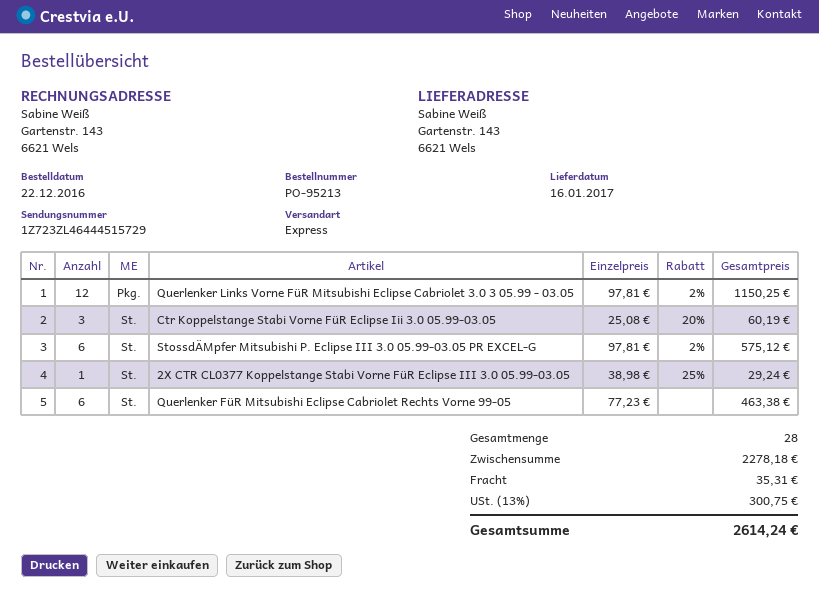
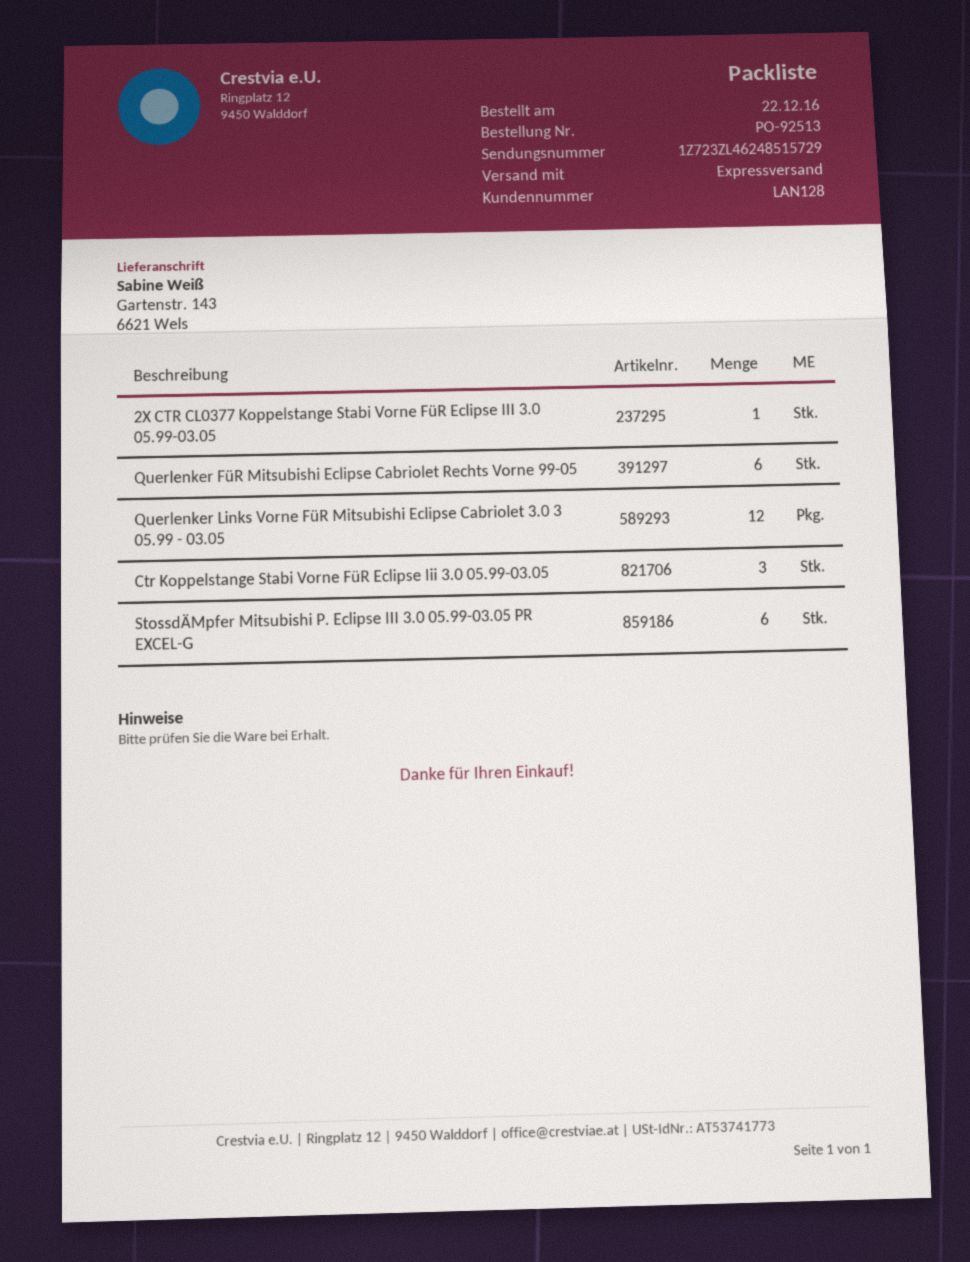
order number: PO-95213 -> PO-92513
tracking number: 1Z723ZL46444515729 -> 1Z723ZL46248515729

